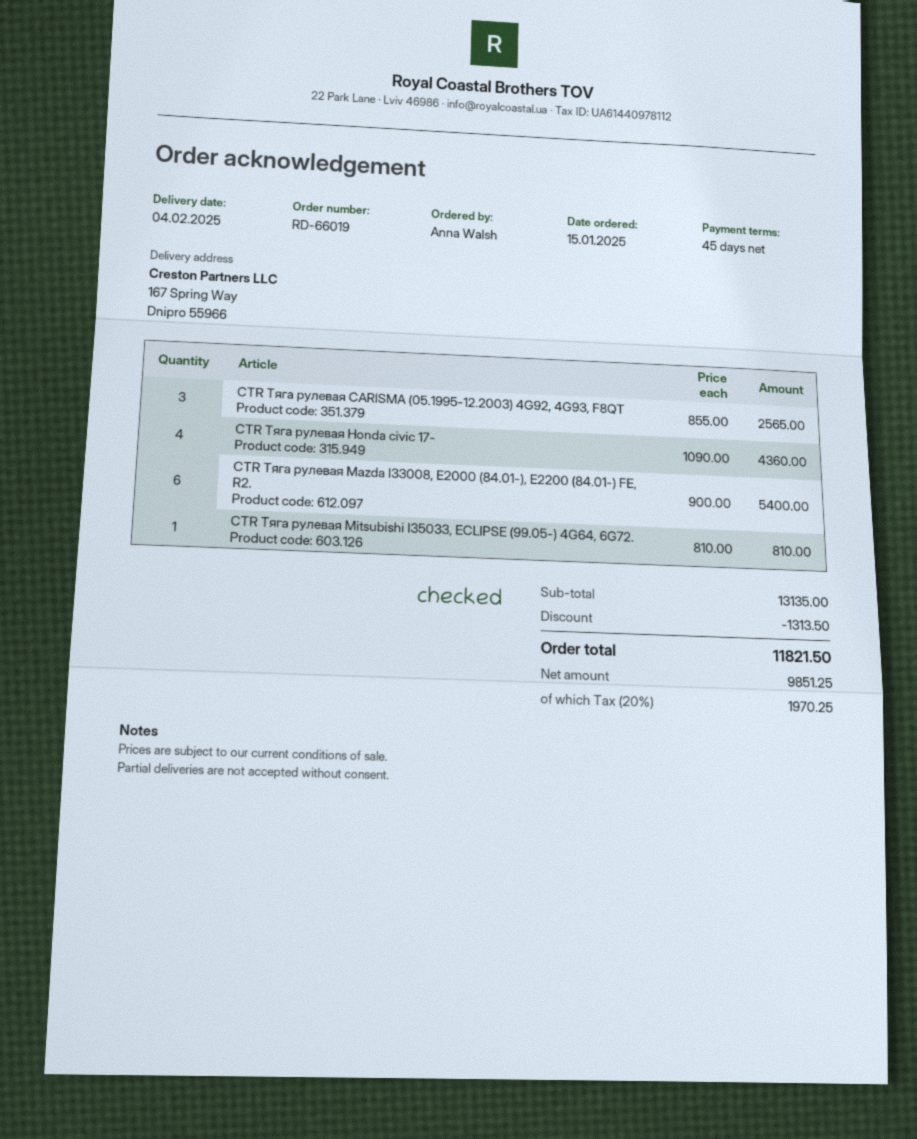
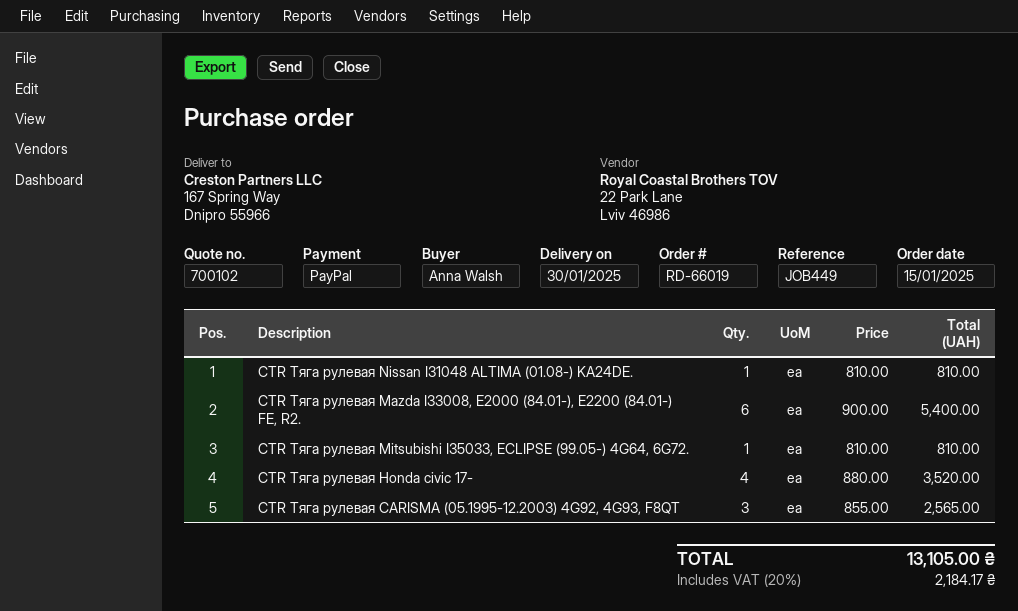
delivery date: 2025-02-04 -> 2025-01-30
CTR Тяга рулевая Honda civic 17-: 4 x 1090.00 = 4360.00 -> 4 x 880.00 = 3520.00
CTR Тяга рулевая Nissan I31048 ALTIMA (01.08-) KA24DE.: none -> 1 x 810.00 = 810.00
discount: 1313.50 -> none
tax: 20% = 1970.25 -> 20% = 2184.17
total: 11821.50 -> 13105.00

